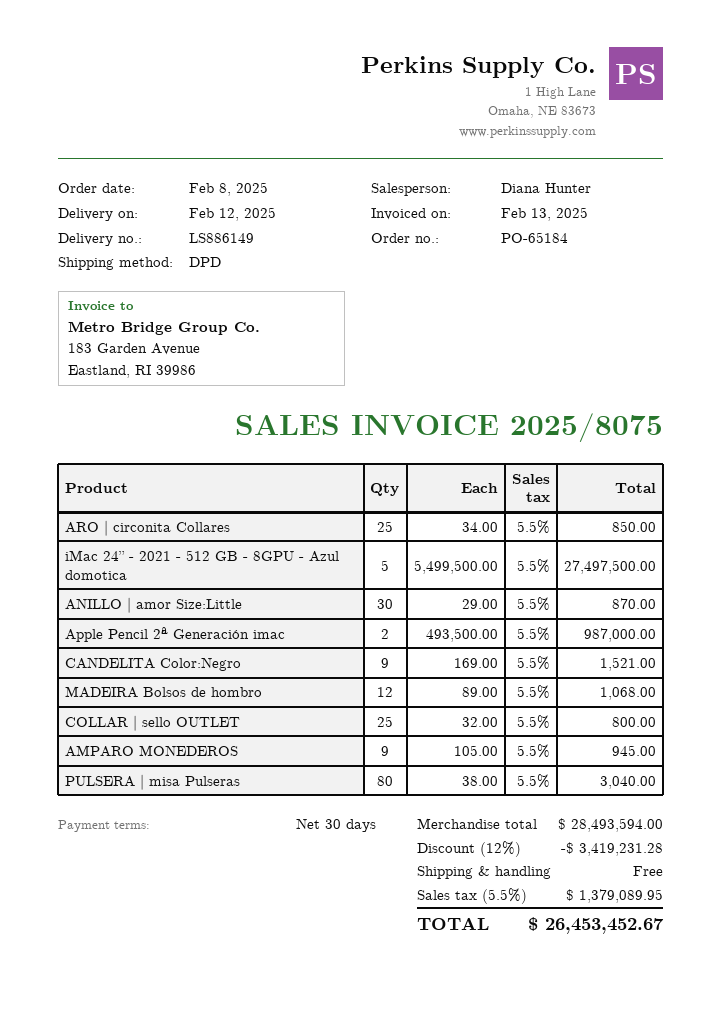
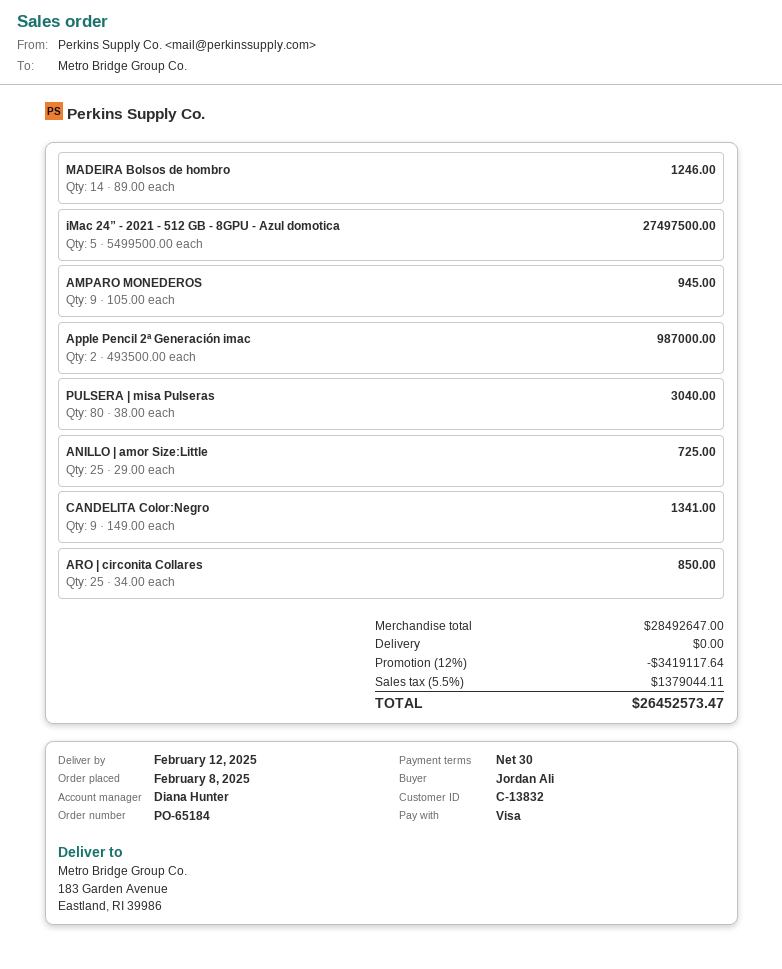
ANILLO | amor Size:Little: 30 x 29.00 = 870.00 -> 25 x 29.00 = 725.00
CANDELITA Color:Negro: 9 x 169.00 = 1521.00 -> 9 x 149.00 = 1341.00
MADEIRA Bolsos de hombro: 12 x 89.00 = 1068.00 -> 14 x 89.00 = 1246.00
COLLAR | sello OUTLET: 25 x 32.00 = 800.00 -> none
subtotal: 28493594.00 -> 28492647.00
discount: 12% = 3419231.28 -> 12% = 3419117.64
tax: 5.5% = 1379089.95 -> 5.5% = 1379044.11
total: 26453452.67 -> 26452573.47

